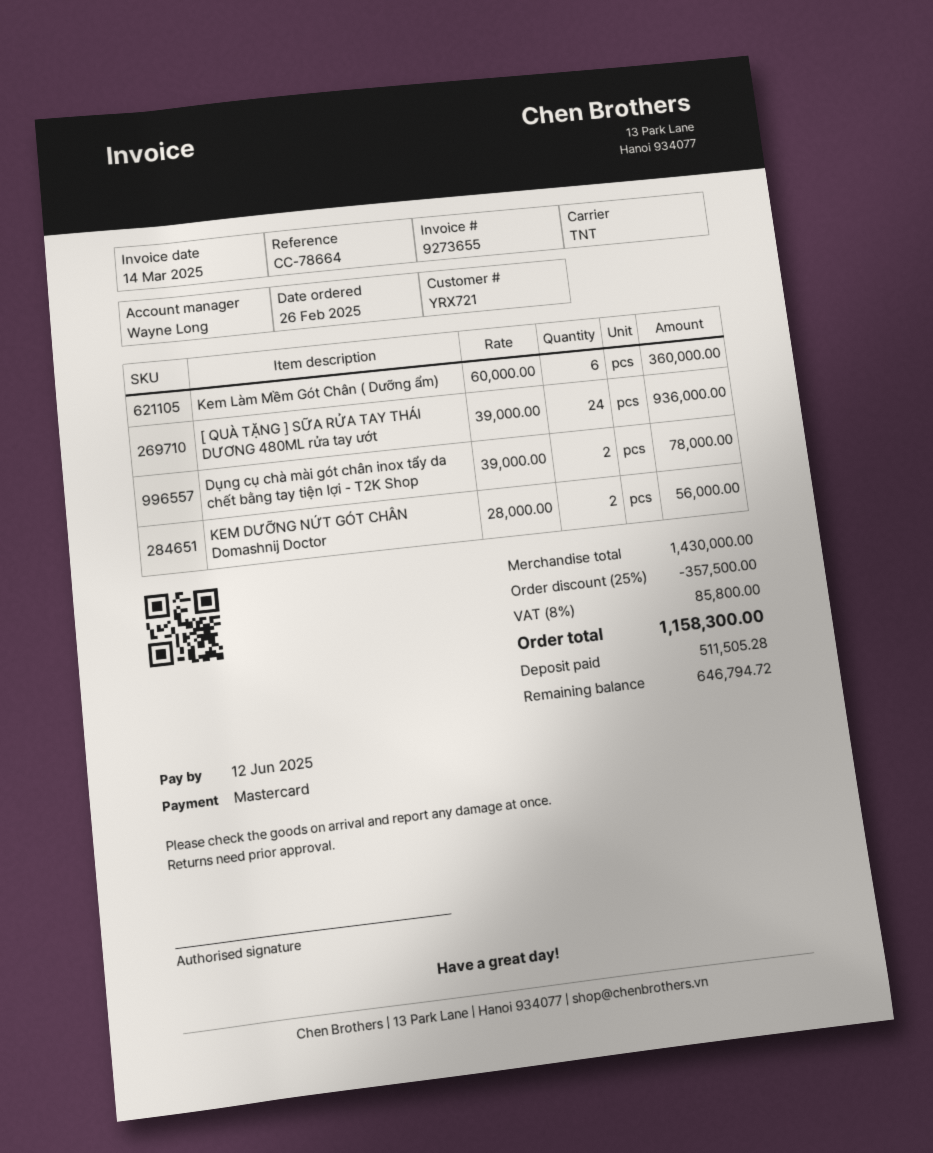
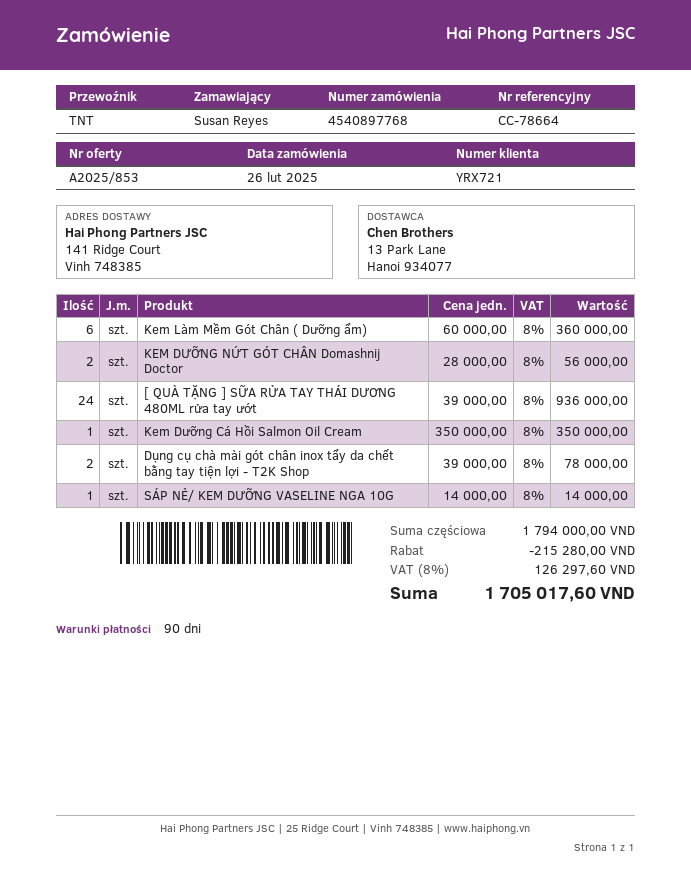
Kem Dưỡng Cá Hồi Salmon Oil Cream: none -> 1 x 350000.00 = 350000.00
SÁP NẺ/ KEM DƯỠNG VASELINE NGA 10G: none -> 1 x 14000.00 = 14000.00
subtotal: 1430000.00 -> 1794000.00
discount: 357500.00 -> 215280.00
tax: 8% = 85800.00 -> 8% = 126297.60
total: 1158300.00 -> 1705017.60

